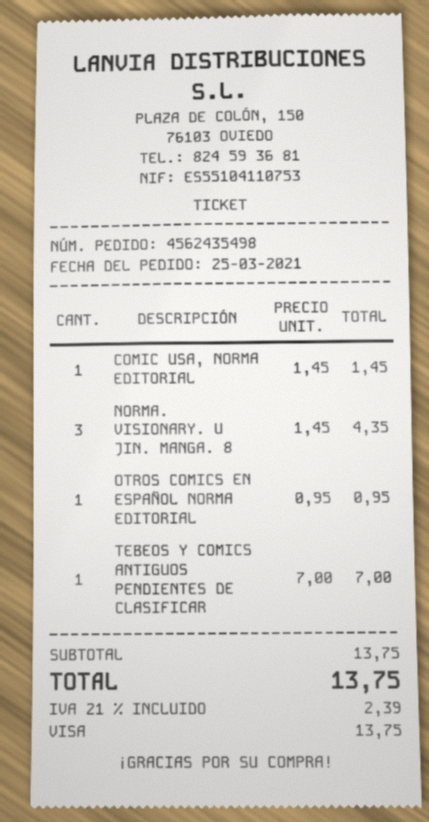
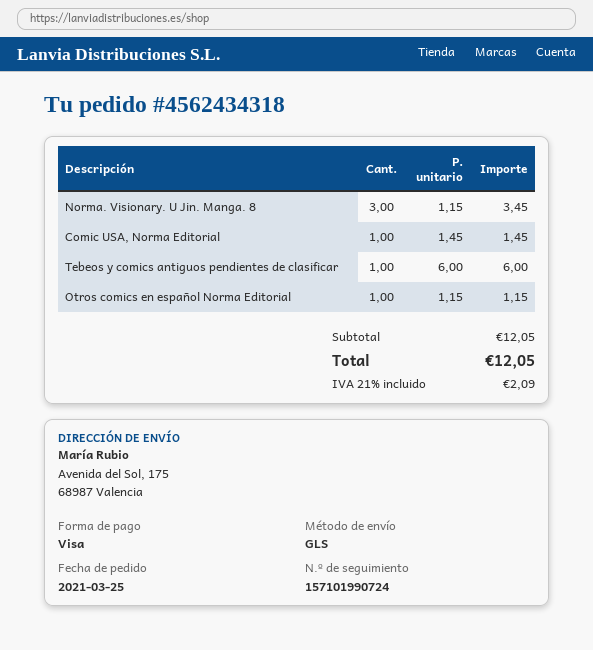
order number: 4562435498 -> 4562434318
NORMA. VISIONARY. U JIN. MANGA. 8: 3 x 1.45 = 4.35 -> 3 x 1.15 = 3.45
OTROS COMICS EN ESPAÑOL NORMA EDITORIAL: 1 x 0.95 = 0.95 -> 1 x 1.15 = 1.15
TEBEOS Y COMICS ANTIGUOS PENDIENTES DE CLASIFICAR: 1 x 7.00 = 7.00 -> 1 x 6.00 = 6.00
subtotal: 13.75 -> 12.05
tax: 21% = 2.39 -> 21% = 2.09
total: 13.75 -> 12.05

